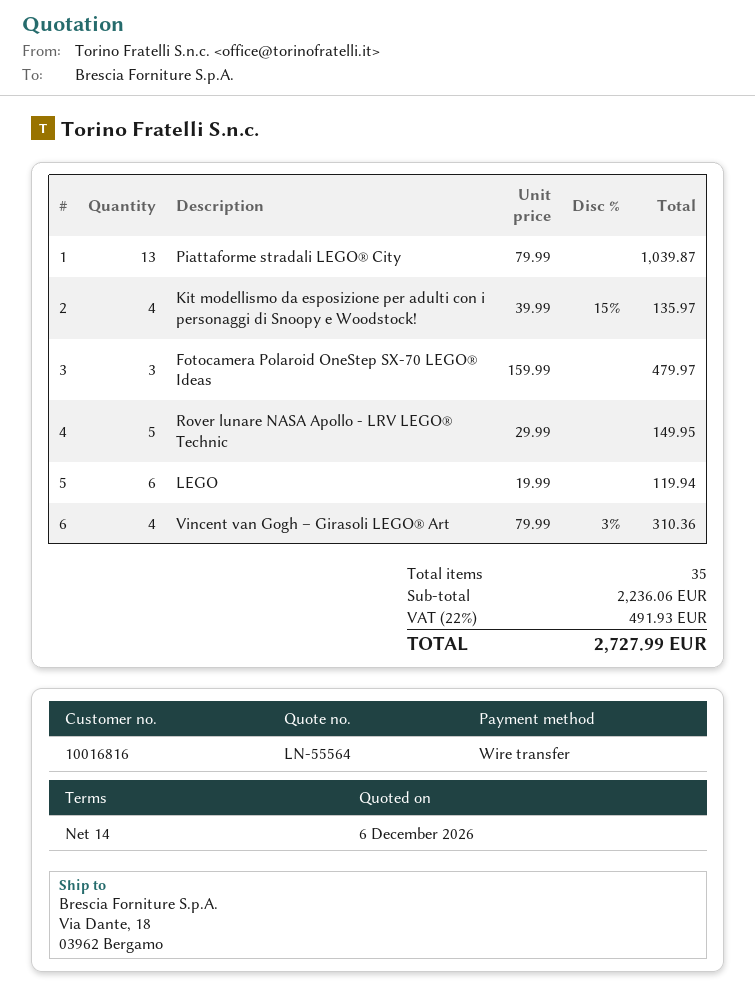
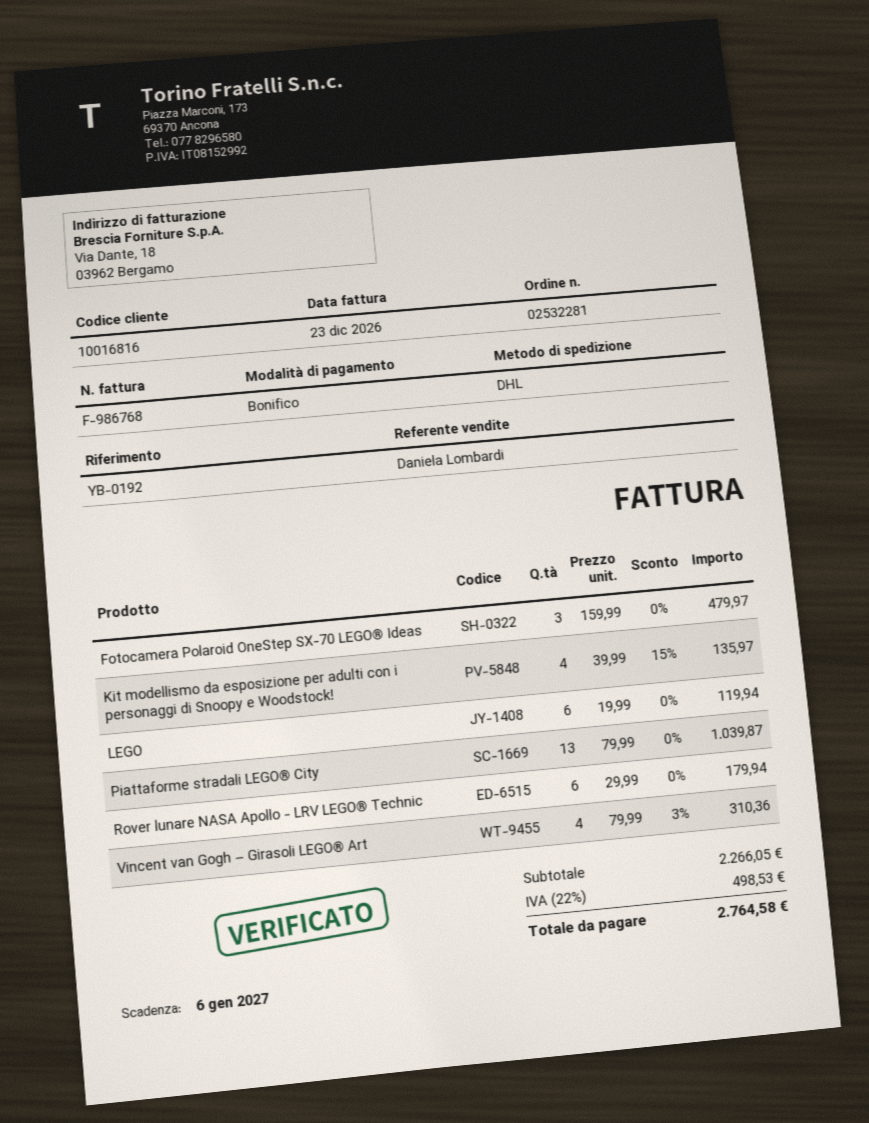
Rover lunare NASA Apollo - LRV LEGO® Technic: 5 x 29.99 = 149.95 -> 6 x 29.99 = 179.94
subtotal: 2236.06 -> 2266.05
tax: 22% = 491.93 -> 22% = 498.53
total: 2727.99 -> 2764.58

